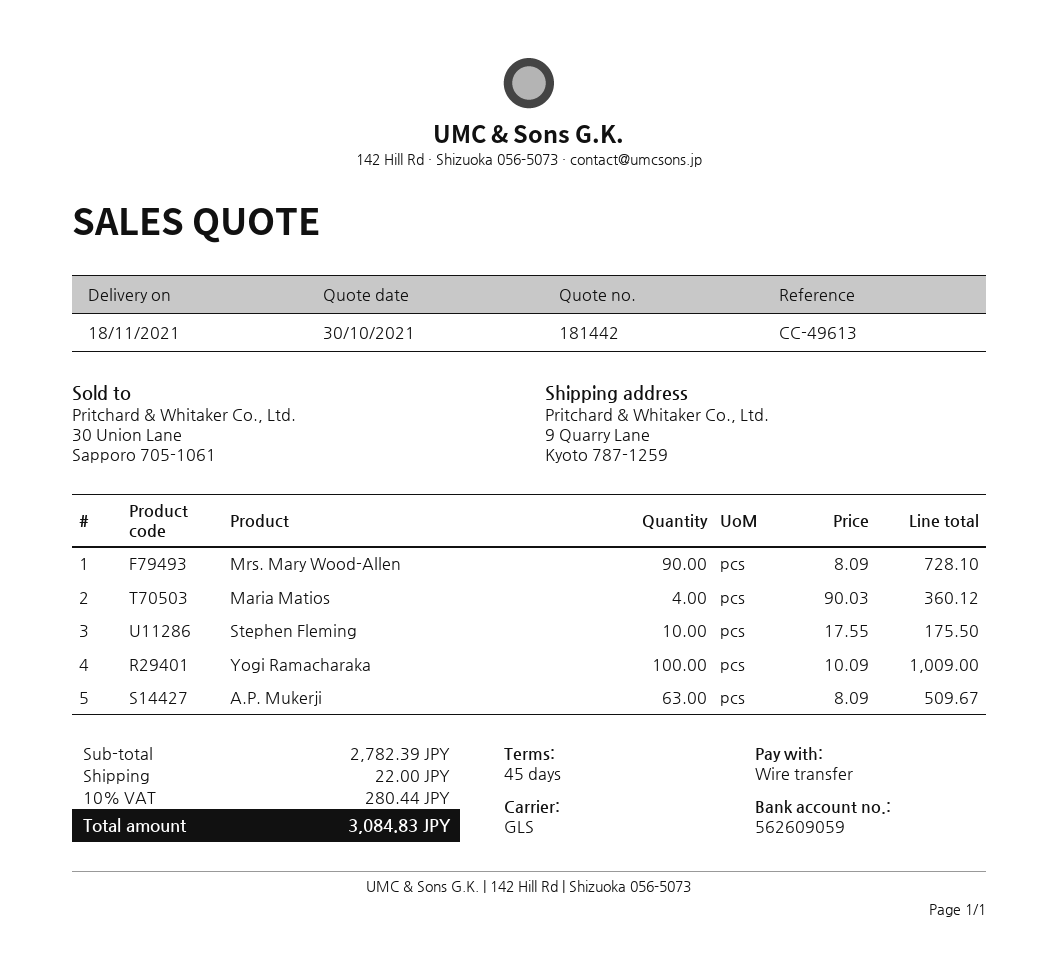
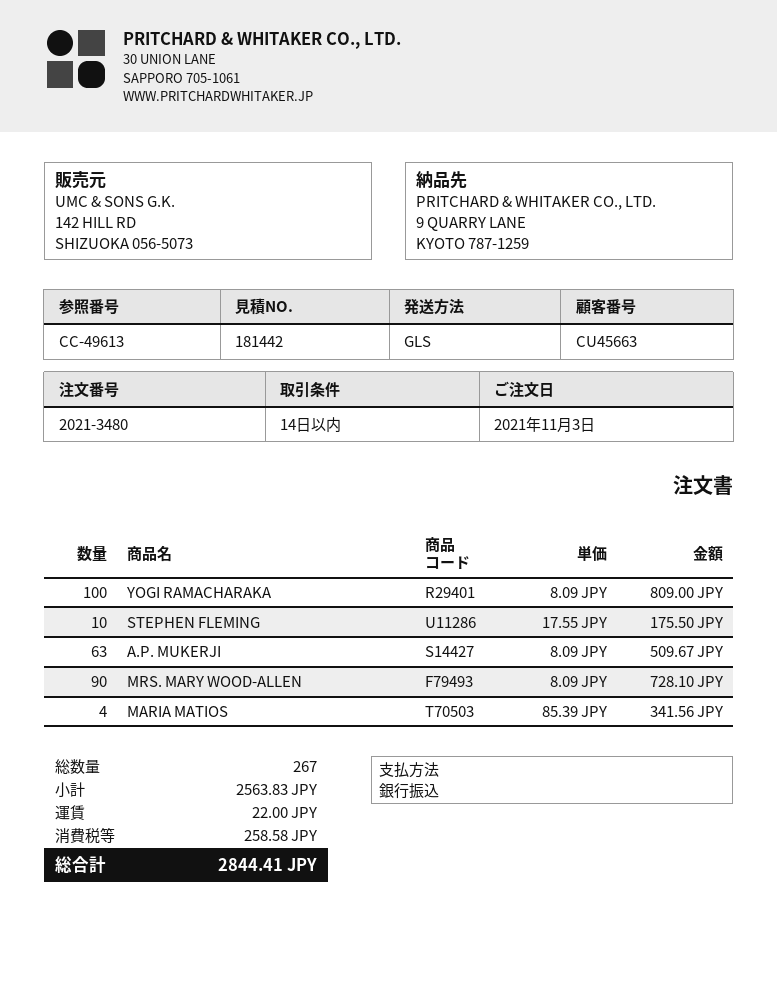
payment terms: 45 days -> 14 days
Maria Matios: 4 x 90.03 = 360.12 -> 4 x 85.39 = 341.56
Yogi Ramacharaka: 100 x 10.09 = 1009.00 -> 100 x 8.09 = 809.00
subtotal: 2782.39 -> 2563.83
tax: 280.44 -> 258.58
total: 3084.83 -> 2844.41

